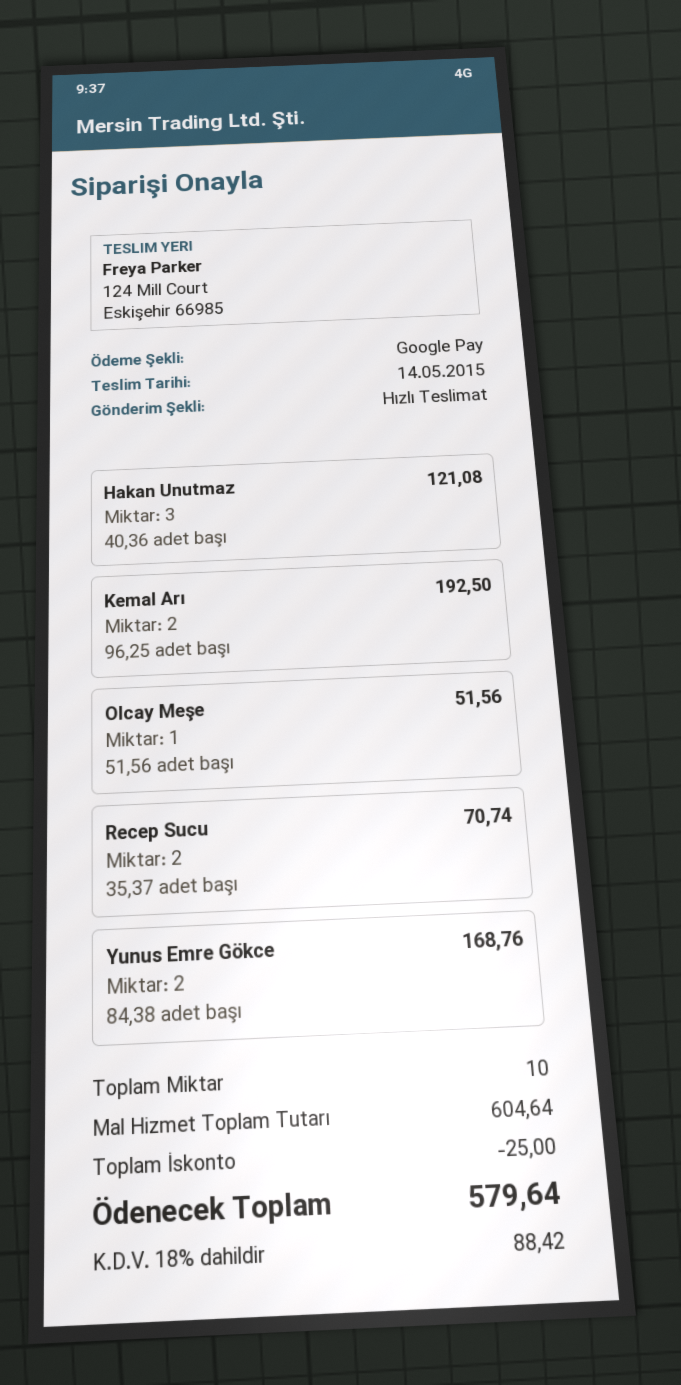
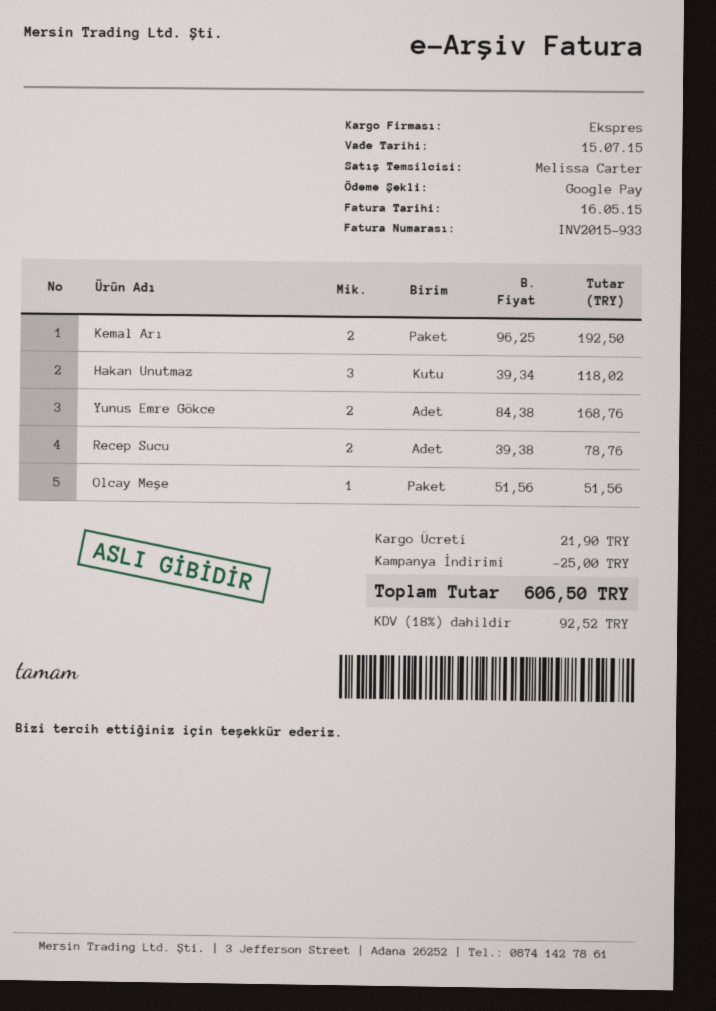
Hakan Unutmaz: 3 x 40.36 = 121.08 -> 3 x 39.34 = 118.02
Recep Sucu: 2 x 35.37 = 70.74 -> 2 x 39.38 = 78.76
shipping: none -> 21.90
tax: 18% = 88.42 -> 18% = 92.52
total: 579.64 -> 606.50

